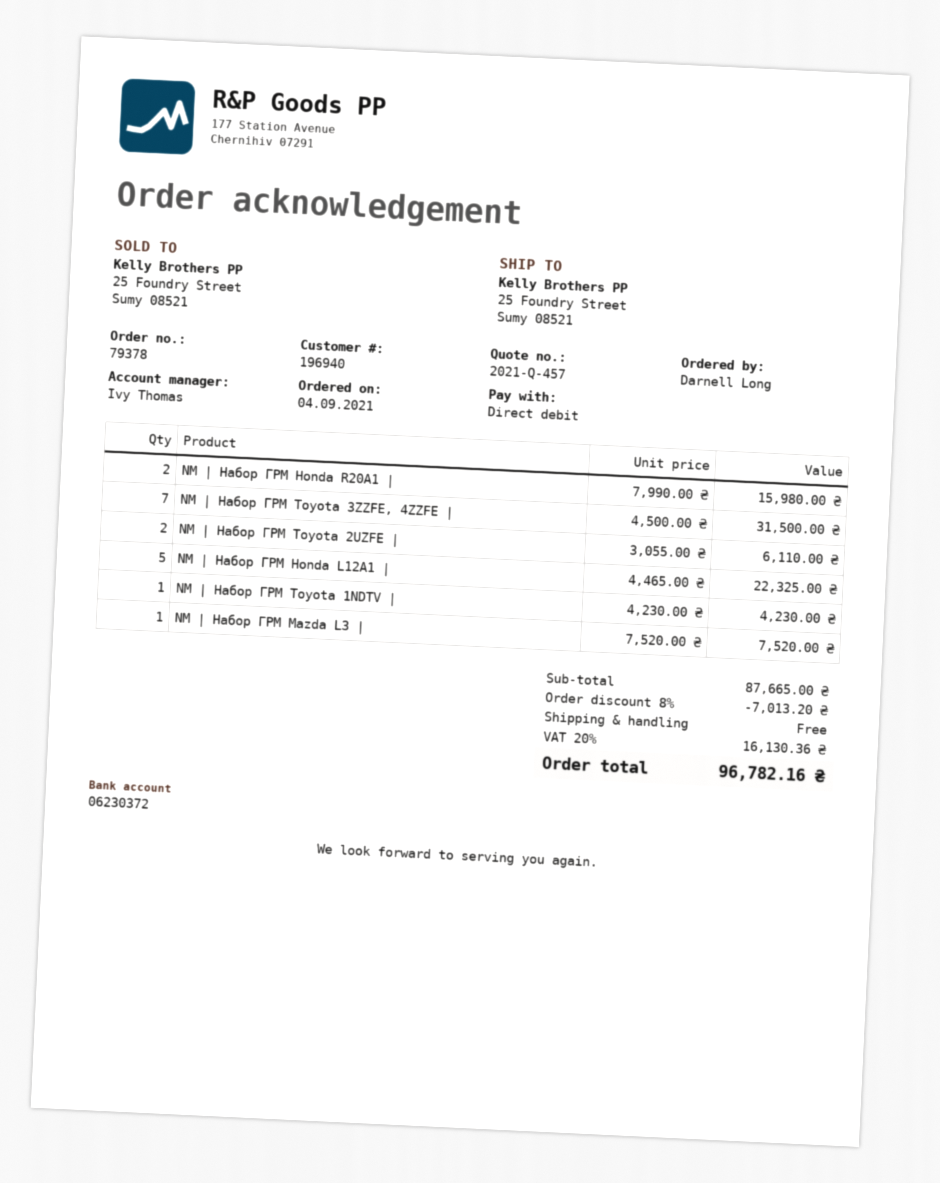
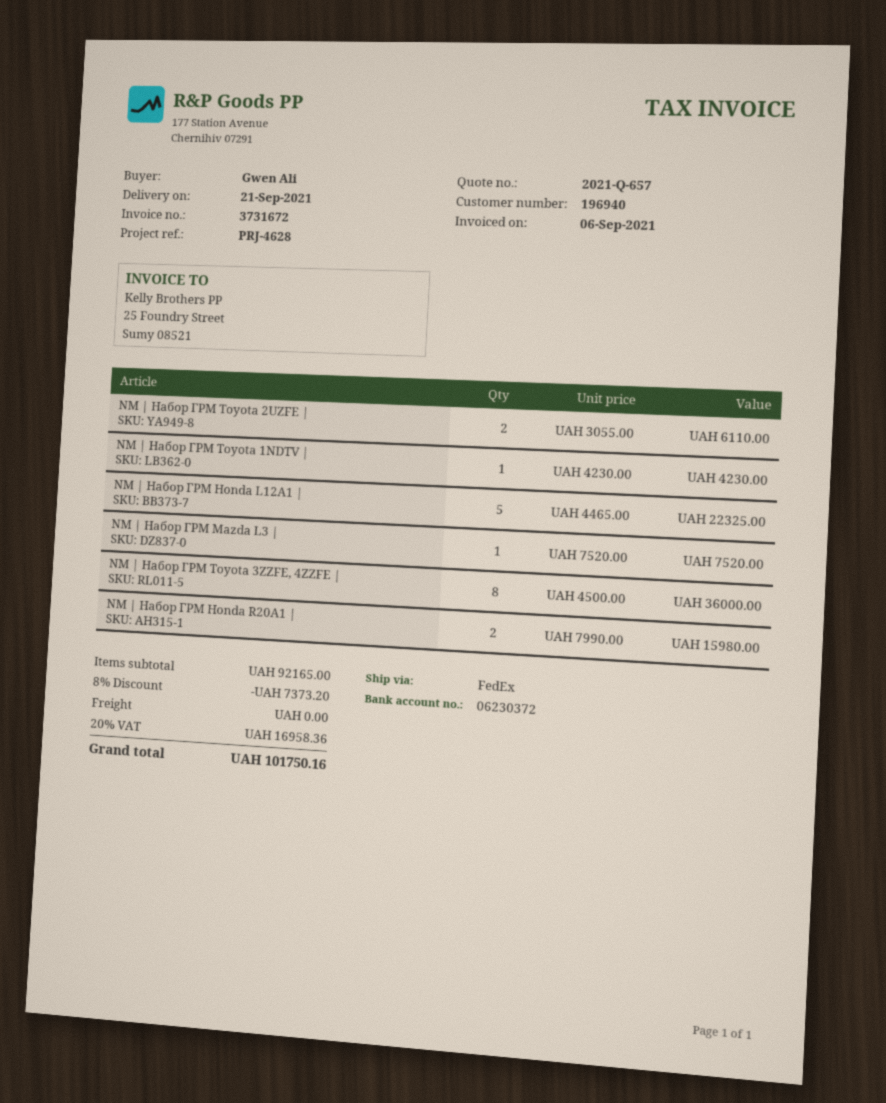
quote number: 2021-Q-457 -> 2021-Q-657
ordered by: Darnell Long -> Gwen Ali
NM | Набор ГРМ Toyota 3ZZFE, 4ZZFE |: 7 x 4500.00 = 31500.00 -> 8 x 4500.00 = 36000.00
subtotal: 87665.00 -> 92165.00
discount: 8% = 7013.20 -> 8% = 7373.20
tax: 20% = 16130.36 -> 20% = 16958.36
total: 96782.16 -> 101750.16

